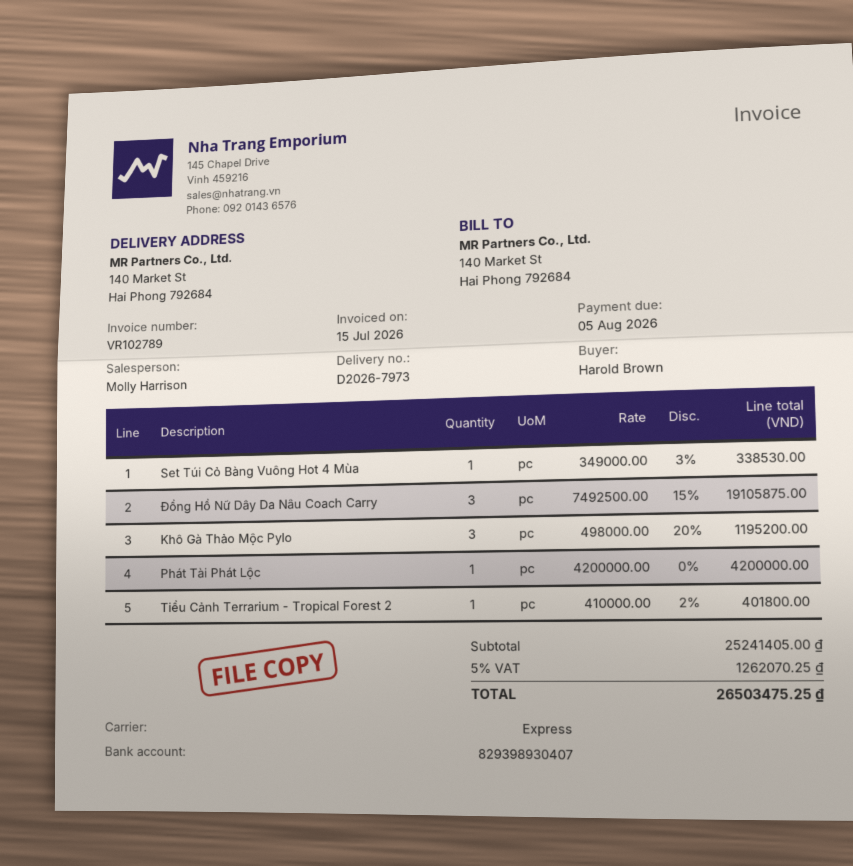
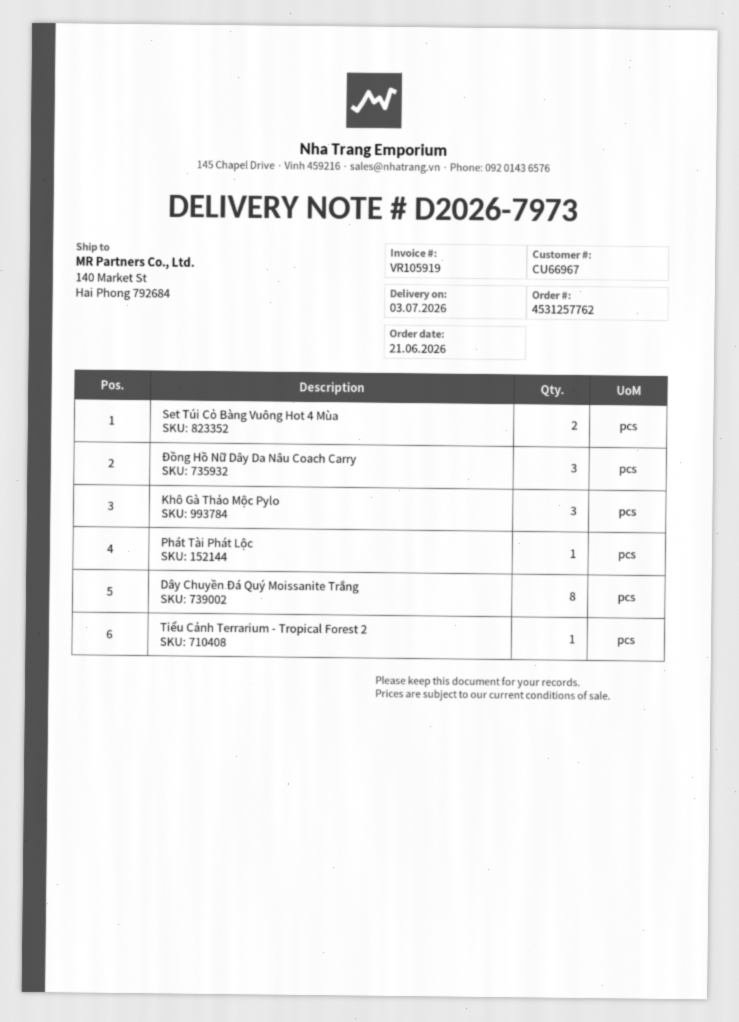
invoice number: VR102789 -> VR105919
Set Túi Cỏ Bàng Vuông Hot 4 Mùa: 1 -> 2
Dây Chuyền Đá Quý Moissanite Trắng: none -> 8

